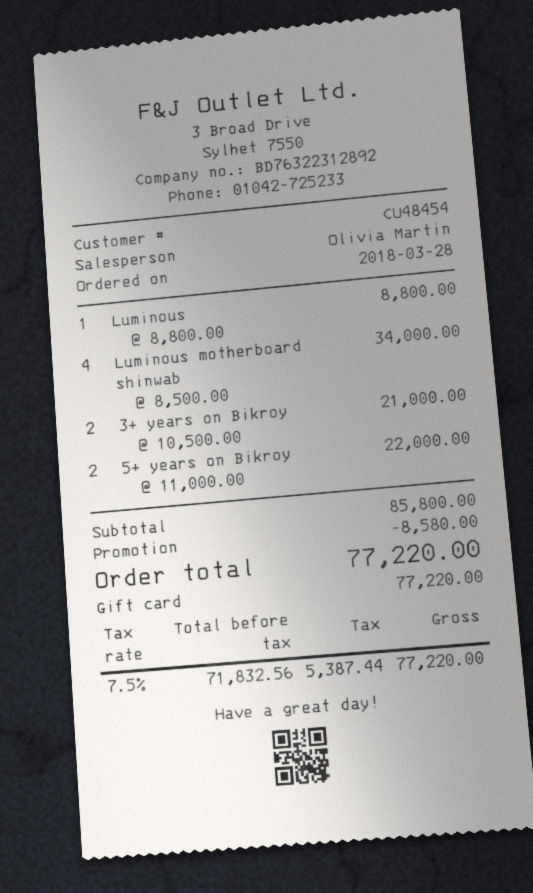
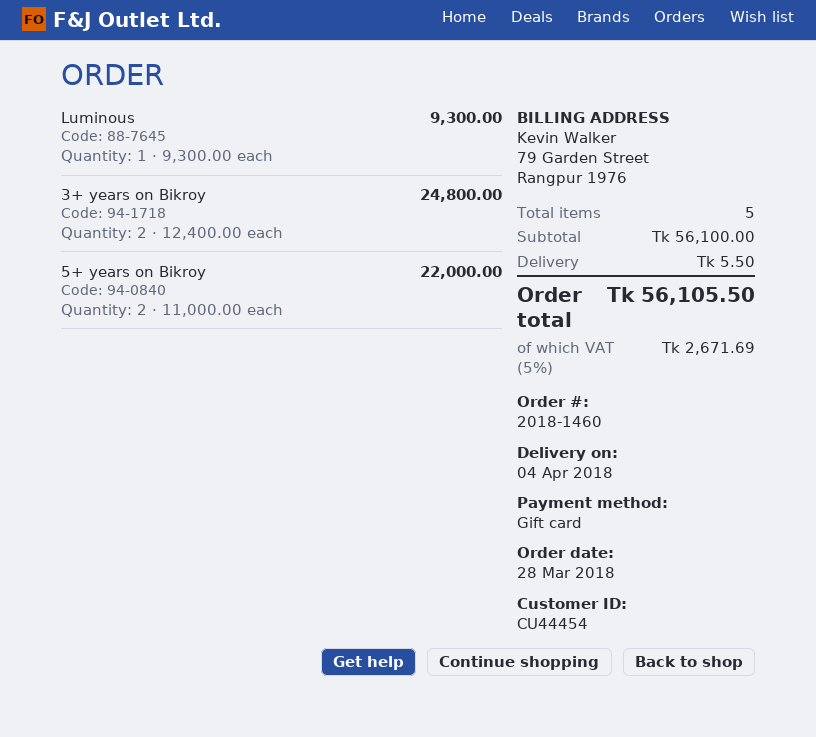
customer number: CU48454 -> CU44454
Luminous: 1 x 8800.00 = 8800.00 -> 1 x 9300.00 = 9300.00
Luminous motherboard shinwab: 4 x 8500.00 = 34000.00 -> none
3+ years on Bikroy: 2 x 10500.00 = 21000.00 -> 2 x 12400.00 = 24800.00
subtotal: 85800.00 -> 56100.00
discount: 8580.00 -> none
shipping: none -> 5.50
tax: 7.5% = 5387.44 -> 5% = 2671.69
total: 77220.00 -> 56105.50

